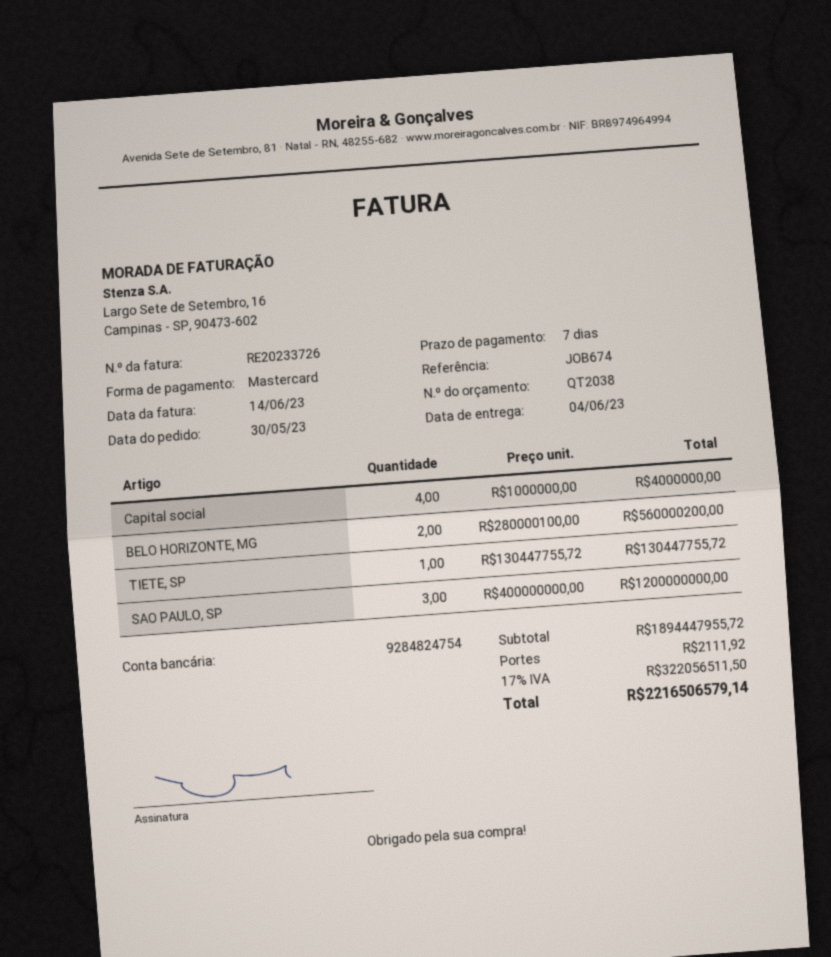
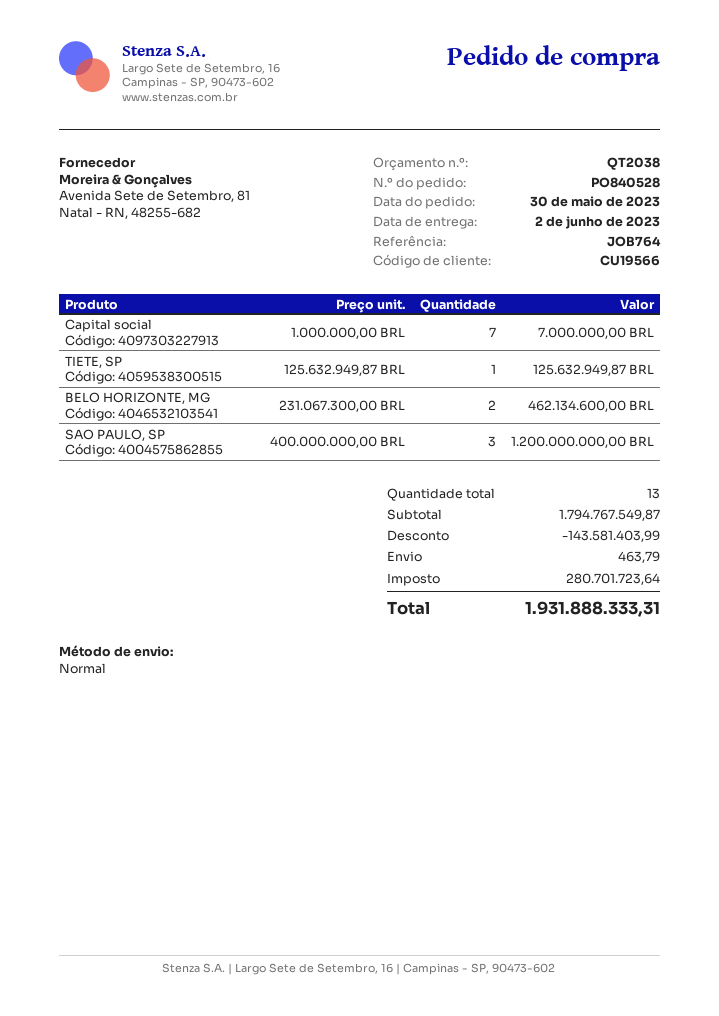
delivery date: 2023-06-04 -> 2023-06-02
reference: JOB674 -> JOB764
Capital social: 4 x 1000000.00 = 4000000.00 -> 7 x 1000000.00 = 7000000.00
BELO HORIZONTE, MG: 2 x 280000100.00 = 560000200.00 -> 2 x 231067300.00 = 462134600.00
TIETE, SP: 1 x 130447755.72 = 130447755.72 -> 1 x 125632949.87 = 125632949.87
subtotal: 1894447955.72 -> 1794767549.87
discount: none -> 143581403.99
shipping: 2111.92 -> 463.79
tax: 322056511.50 -> 280701723.64
total: 2216506579.14 -> 1931888333.31

